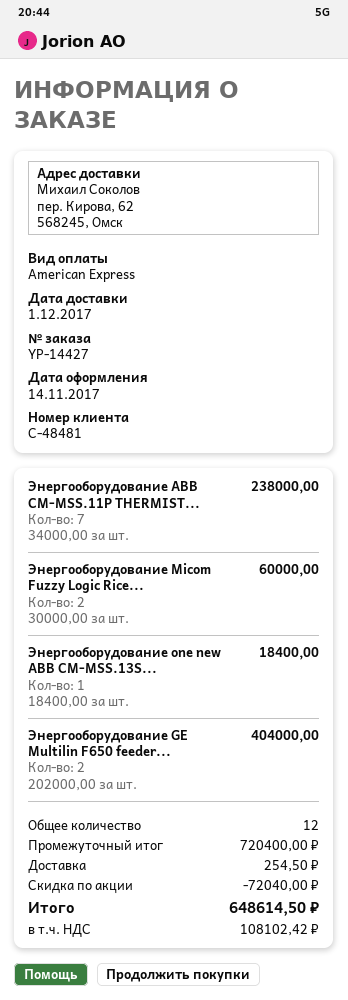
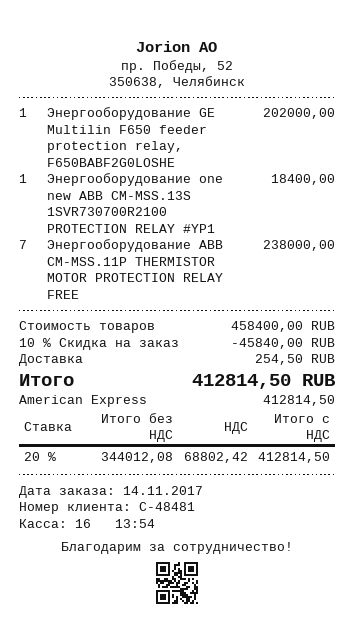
Энергооборудование Micom Fuzzy Logic Rice...: 2 for 60000.00 -> none
Энергооборудование GE Multilin F650 feeder...: 2 for 404000.00 -> 1 for 202000.00
subtotal: 720400.00 -> 458400.00
discount: 72040.00 -> 45840.00
tax: 108102.42 -> 68802.42
total: 648614.50 -> 412814.50

